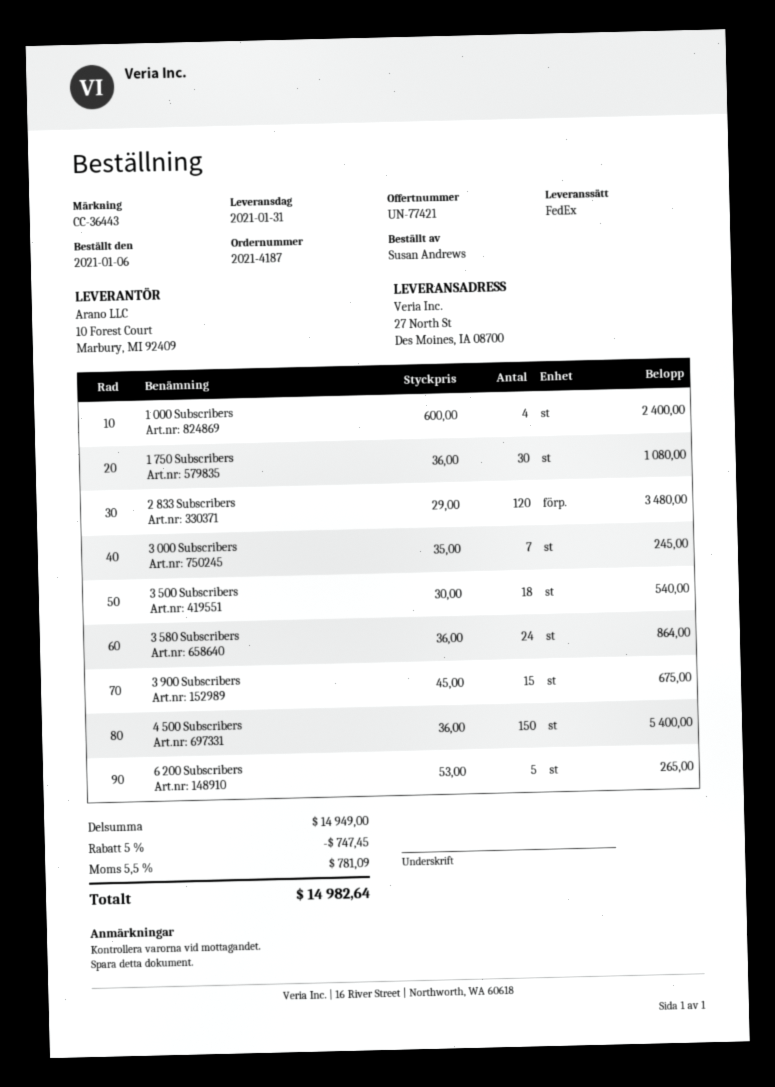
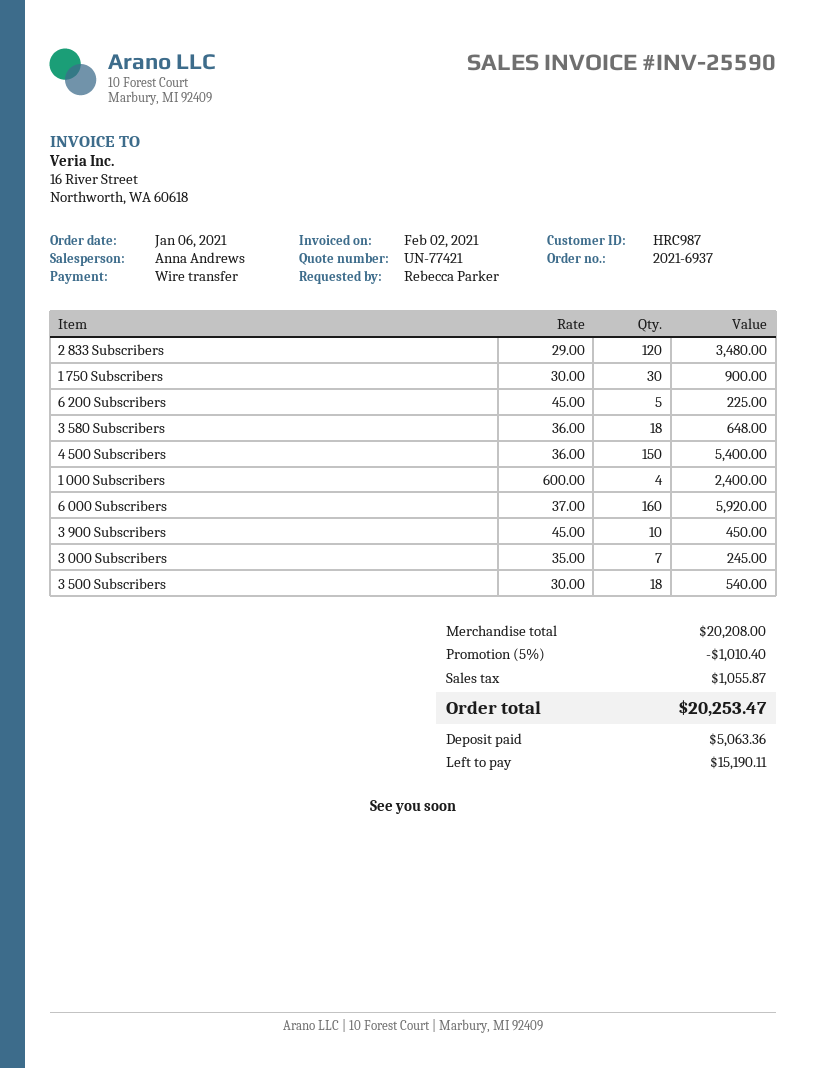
order number: 2021-4187 -> 2021-6937
ordered by: Susan Andrews -> Rebecca Parker
1 750 Subscribers: 30 x 36.00 = 1080.00 -> 30 x 30.00 = 900.00
3 580 Subscribers: 24 x 36.00 = 864.00 -> 18 x 36.00 = 648.00
3 900 Subscribers: 15 x 45.00 = 675.00 -> 10 x 45.00 = 450.00
6 200 Subscribers: 5 x 53.00 = 265.00 -> 5 x 45.00 = 225.00
6 000 Subscribers: none -> 160 x 37.00 = 5920.00
subtotal: 14949.00 -> 20208.00
discount: 5% = 747.45 -> 5% = 1010.40
tax: 781.09 -> 1055.87
total: 14982.64 -> 20253.47

